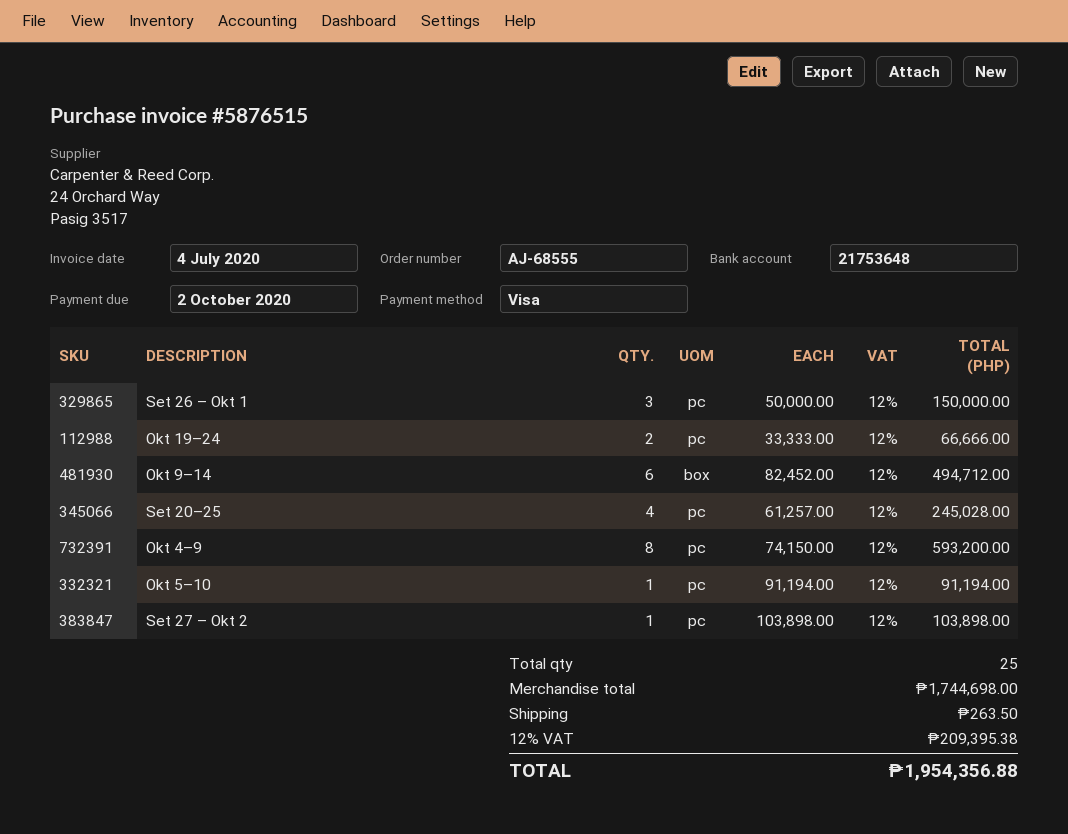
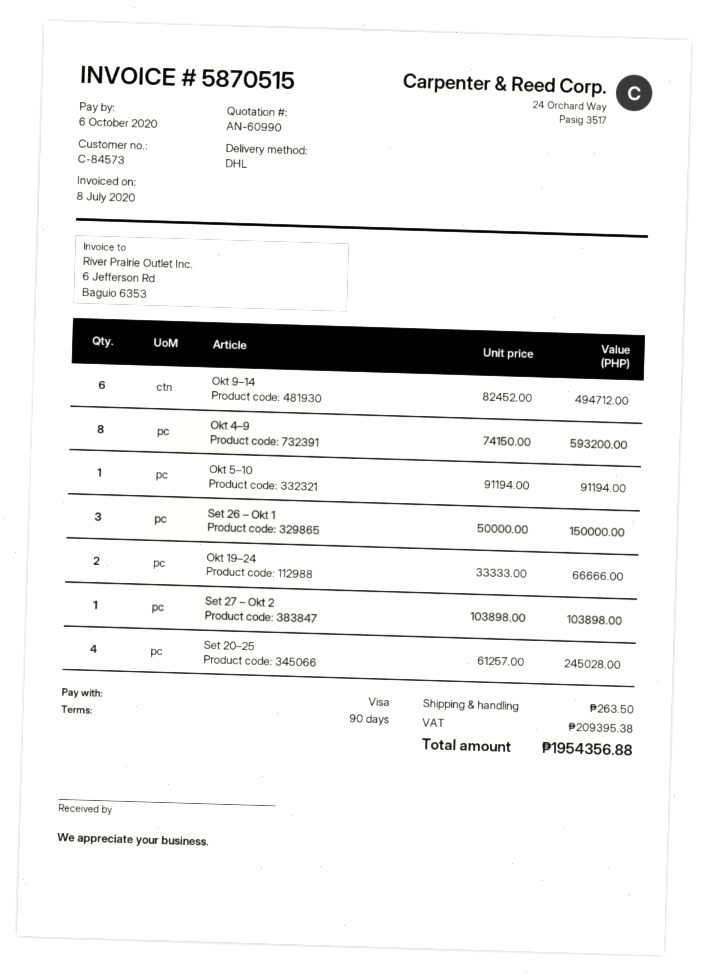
invoice number: 5876515 -> 5870515
invoice date: 2020-07-04 -> 2020-07-08
due date: 2020-10-02 -> 2020-10-06

